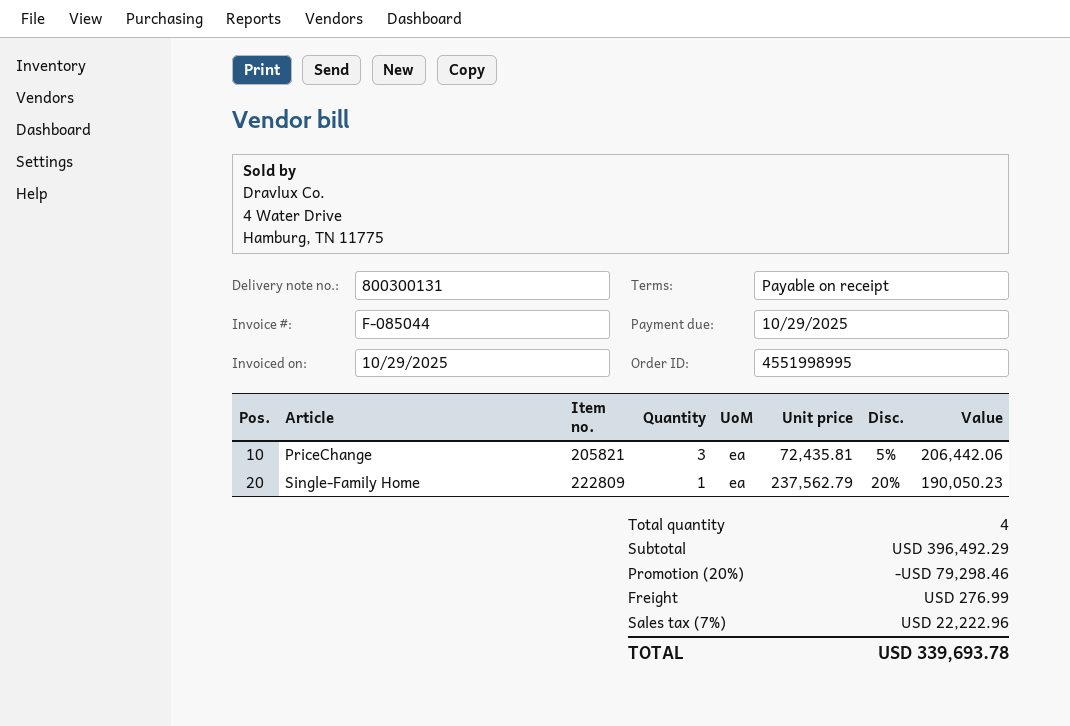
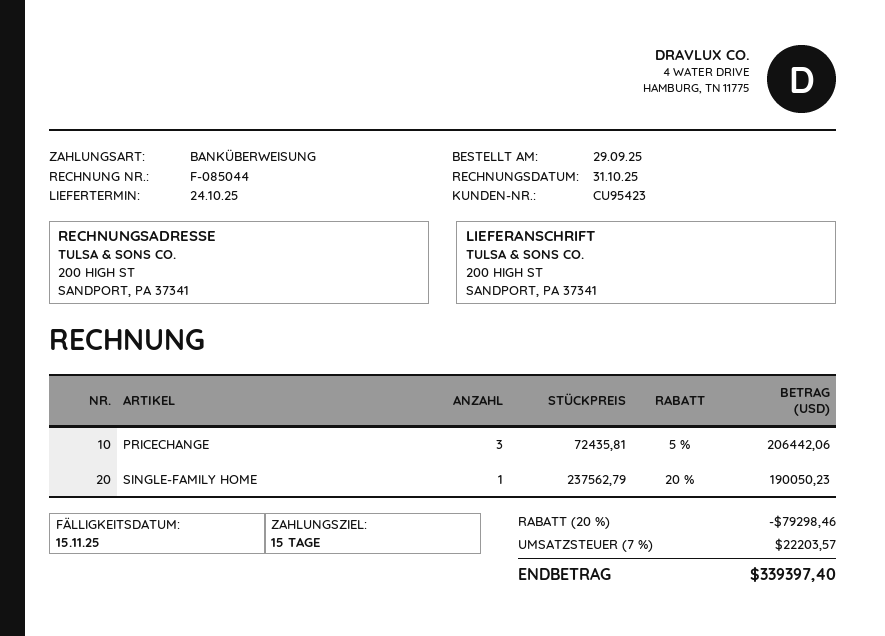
invoice date: 2025-10-29 -> 2025-10-31
payment terms: on receipt -> 15 days
due date: 2025-10-29 -> 2025-11-15
shipping: 276.99 -> none
tax: 7% = 22222.96 -> 7% = 22203.57
total: 339693.78 -> 339397.40

